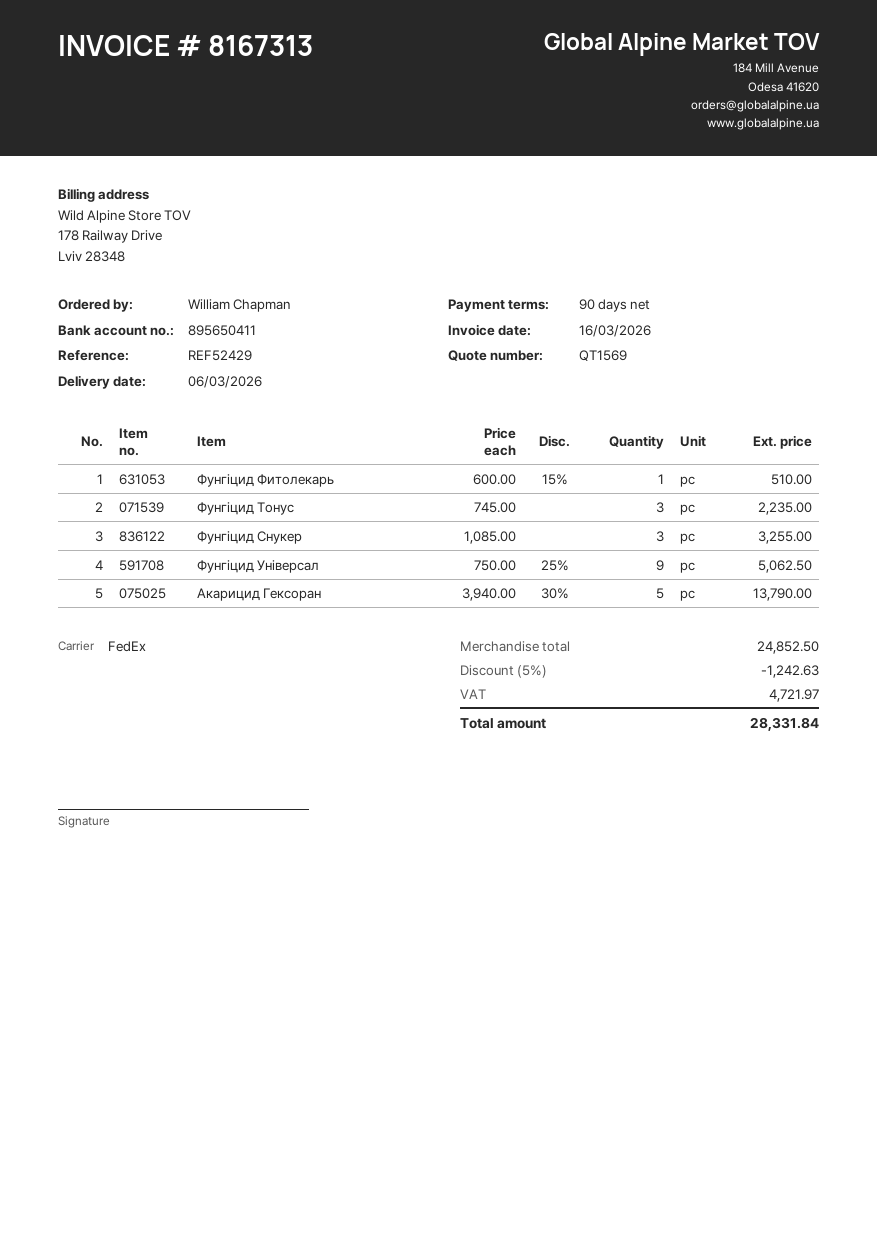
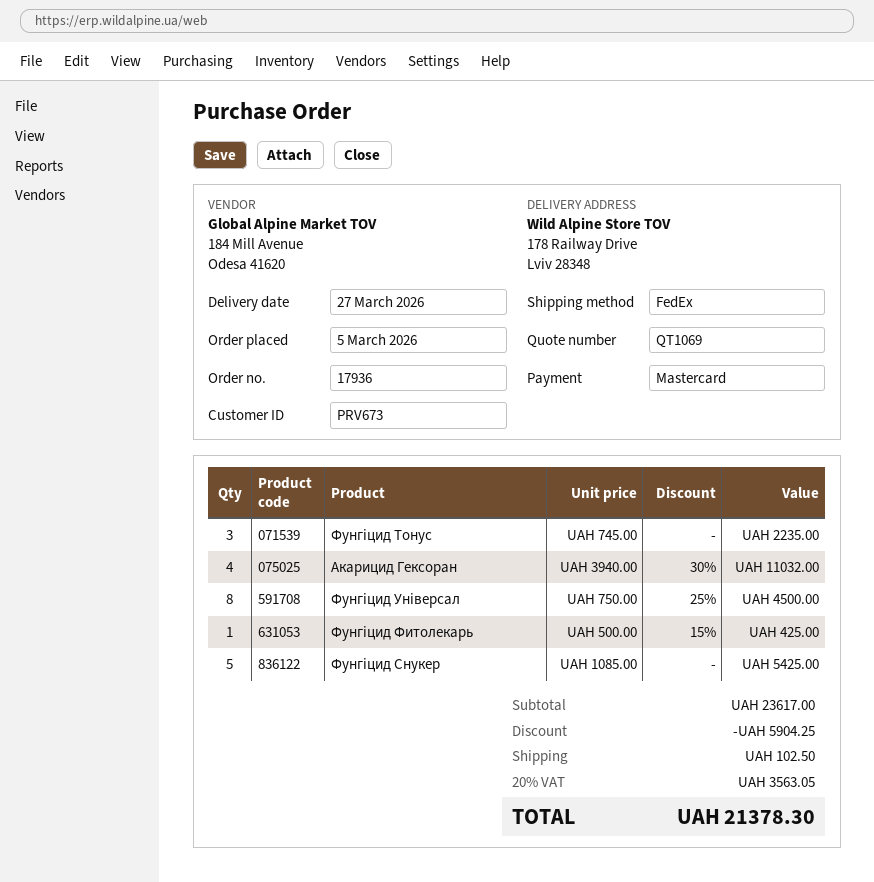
quote number: QT1569 -> QT1069
delivery date: 2026-03-06 -> 2026-03-27
Фунгіцид Фитолекарь: 1 x 600.00 - 15% = 510.00 -> 1 x 500.00 - 15% = 425.00
Фунгіцид Снукер: 3 x 1085.00 = 3255.00 -> 5 x 1085.00 = 5425.00
Фунгіцид Універсал: 9 x 750.00 - 25% = 5062.50 -> 8 x 750.00 - 25% = 4500.00
Акарицид Гексоран: 5 x 3940.00 - 30% = 13790.00 -> 4 x 3940.00 - 30% = 11032.00
subtotal: 24852.50 -> 23617.00
discount: 1242.63 -> 5904.25
shipping: none -> 102.50
tax: 4721.97 -> 3563.05
total: 28331.84 -> 21378.30

